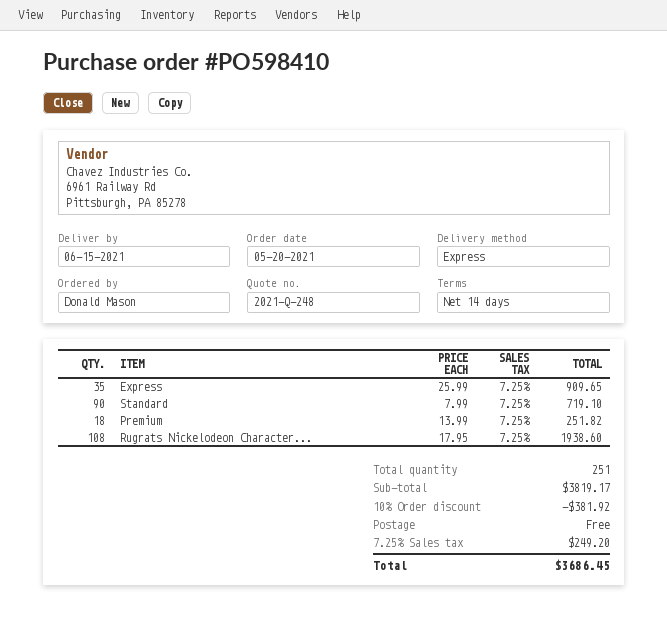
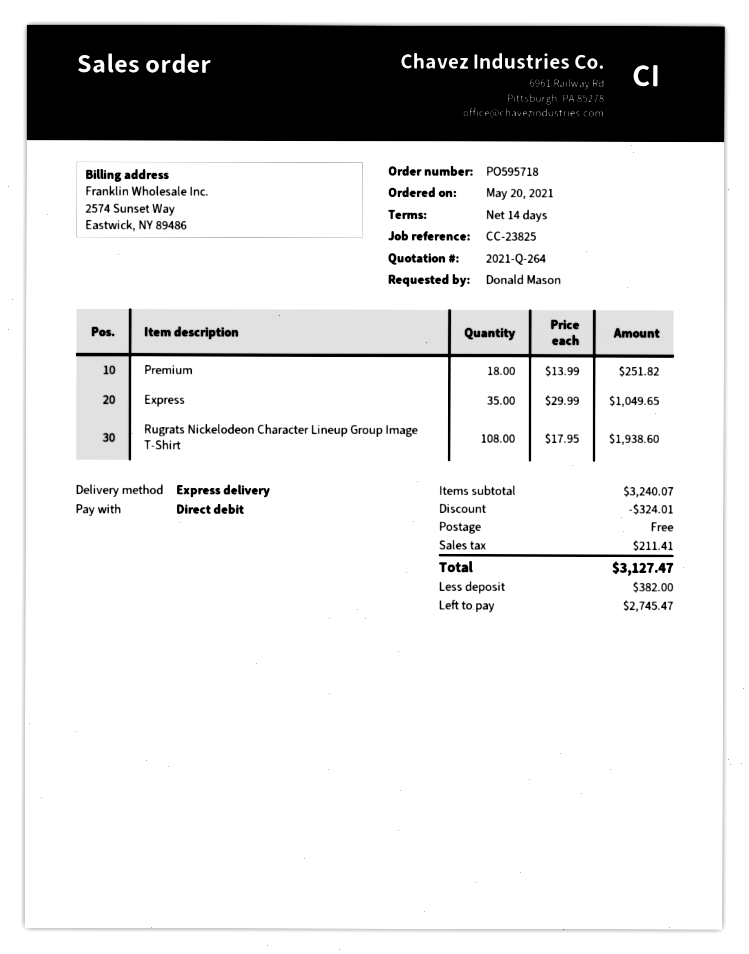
quote number: 2021-Q-248 -> 2021-Q-264
order number: PO598410 -> PO595718
Express: 35 x 25.99 = 909.65 -> 35 x 29.99 = 1049.65
Standard: 90 x 7.99 = 719.10 -> none
subtotal: 3819.17 -> 3240.07
discount: 381.92 -> 324.01
tax: 249.20 -> 211.41
total: 3686.45 -> 3127.47

